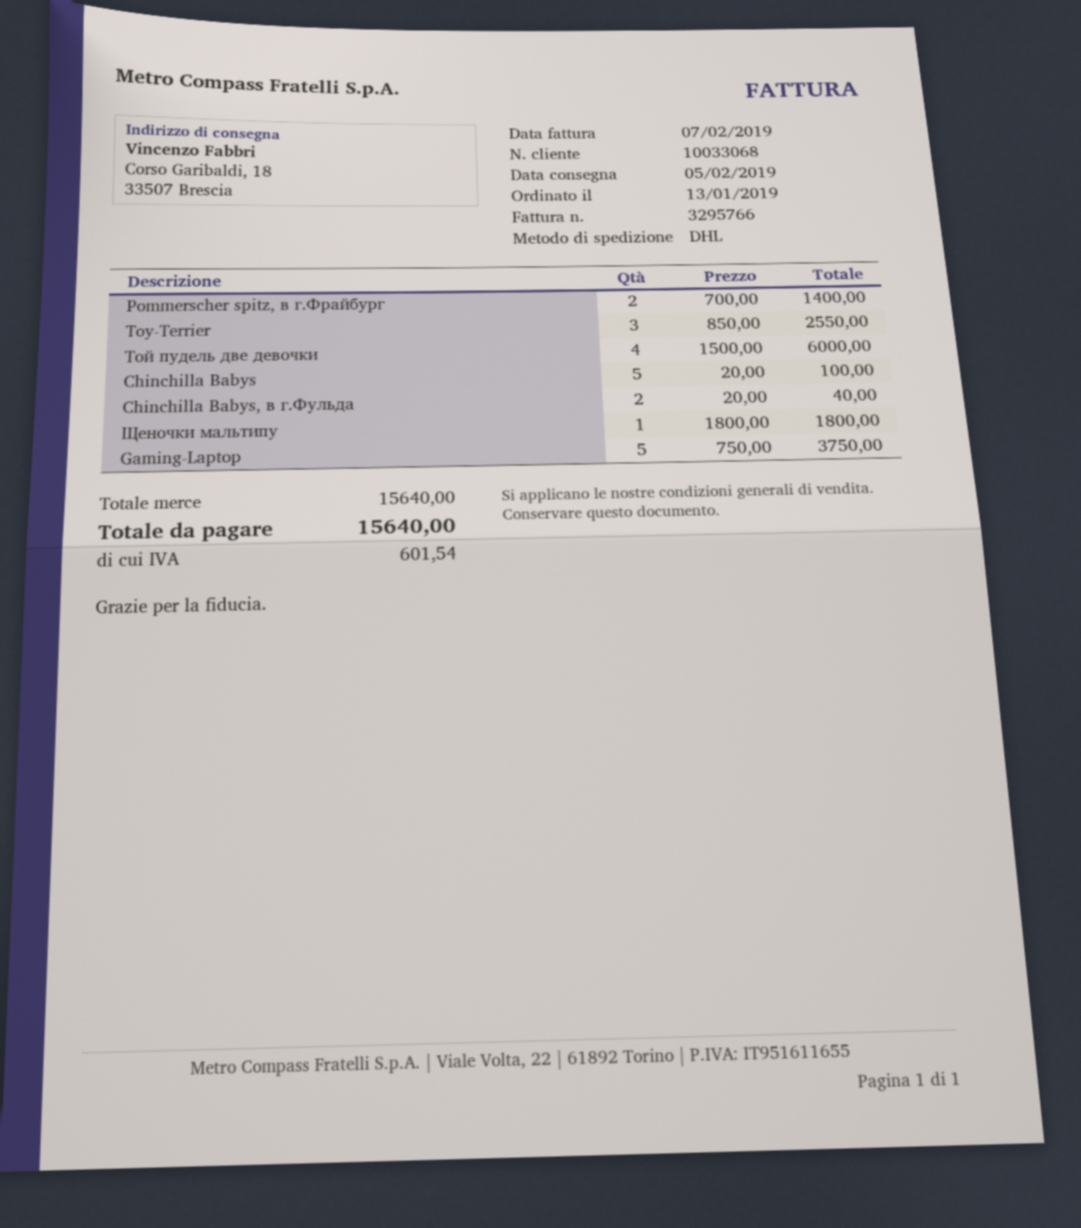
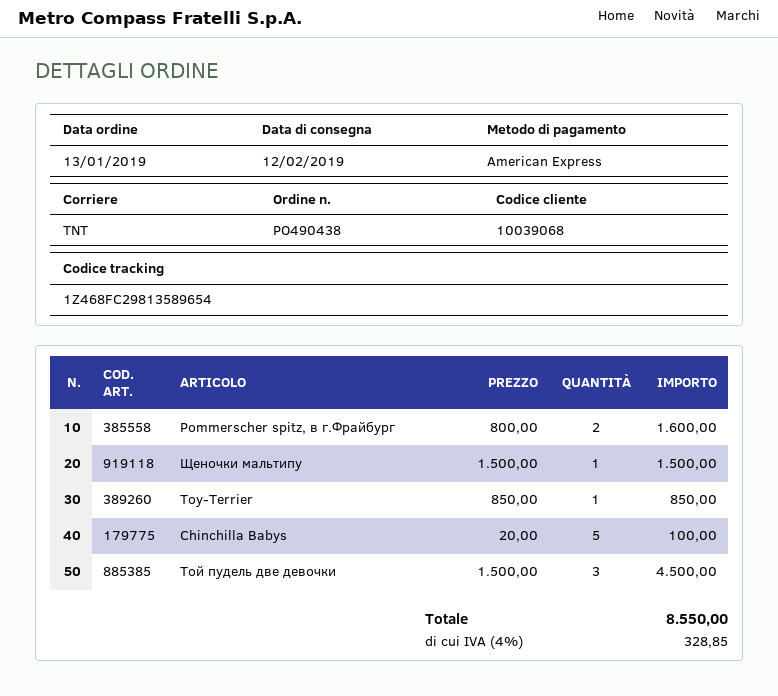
delivery date: 2019-02-05 -> 2019-02-12
customer number: 10033068 -> 10039068
shipping method: DHL -> TNT
Pommerscher spitz, в г.Фрайбург: 2 x 700.00 = 1400.00 -> 2 x 800.00 = 1600.00
Toy-Terrier: 3 x 850.00 = 2550.00 -> 1 x 850.00 = 850.00
Той пудель две девочки: 4 x 1500.00 = 6000.00 -> 3 x 1500.00 = 4500.00
Chinchilla Babys, в г.Фульда: 2 x 20.00 = 40.00 -> none
Щеночки мальтипу: 1 x 1800.00 = 1800.00 -> 1 x 1500.00 = 1500.00
Gaming-Laptop: 5 x 750.00 = 3750.00 -> none
tax: 601.54 -> 328.85
total: 15640.00 -> 8550.00

